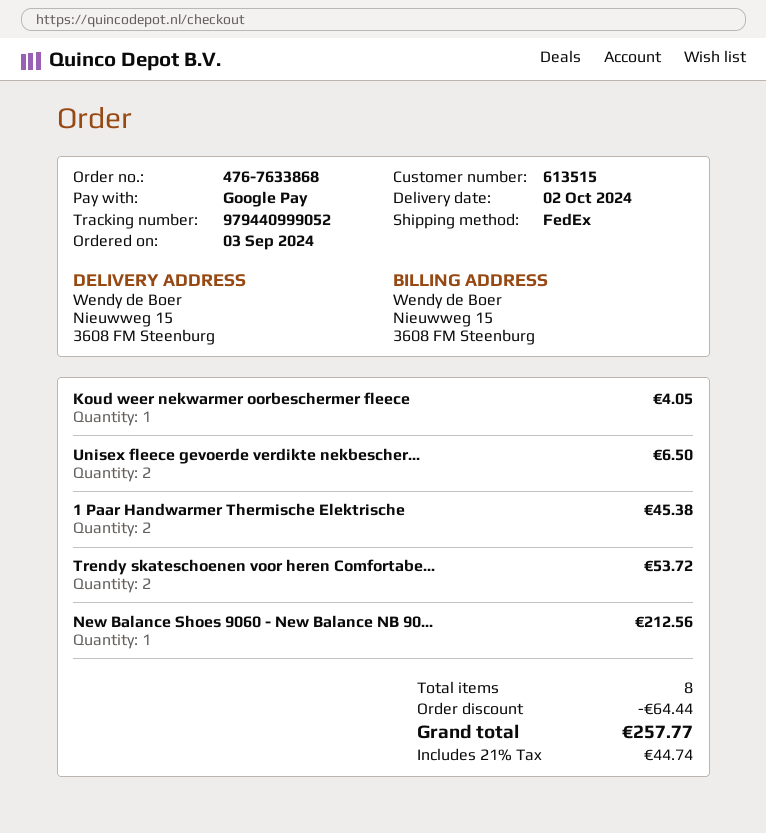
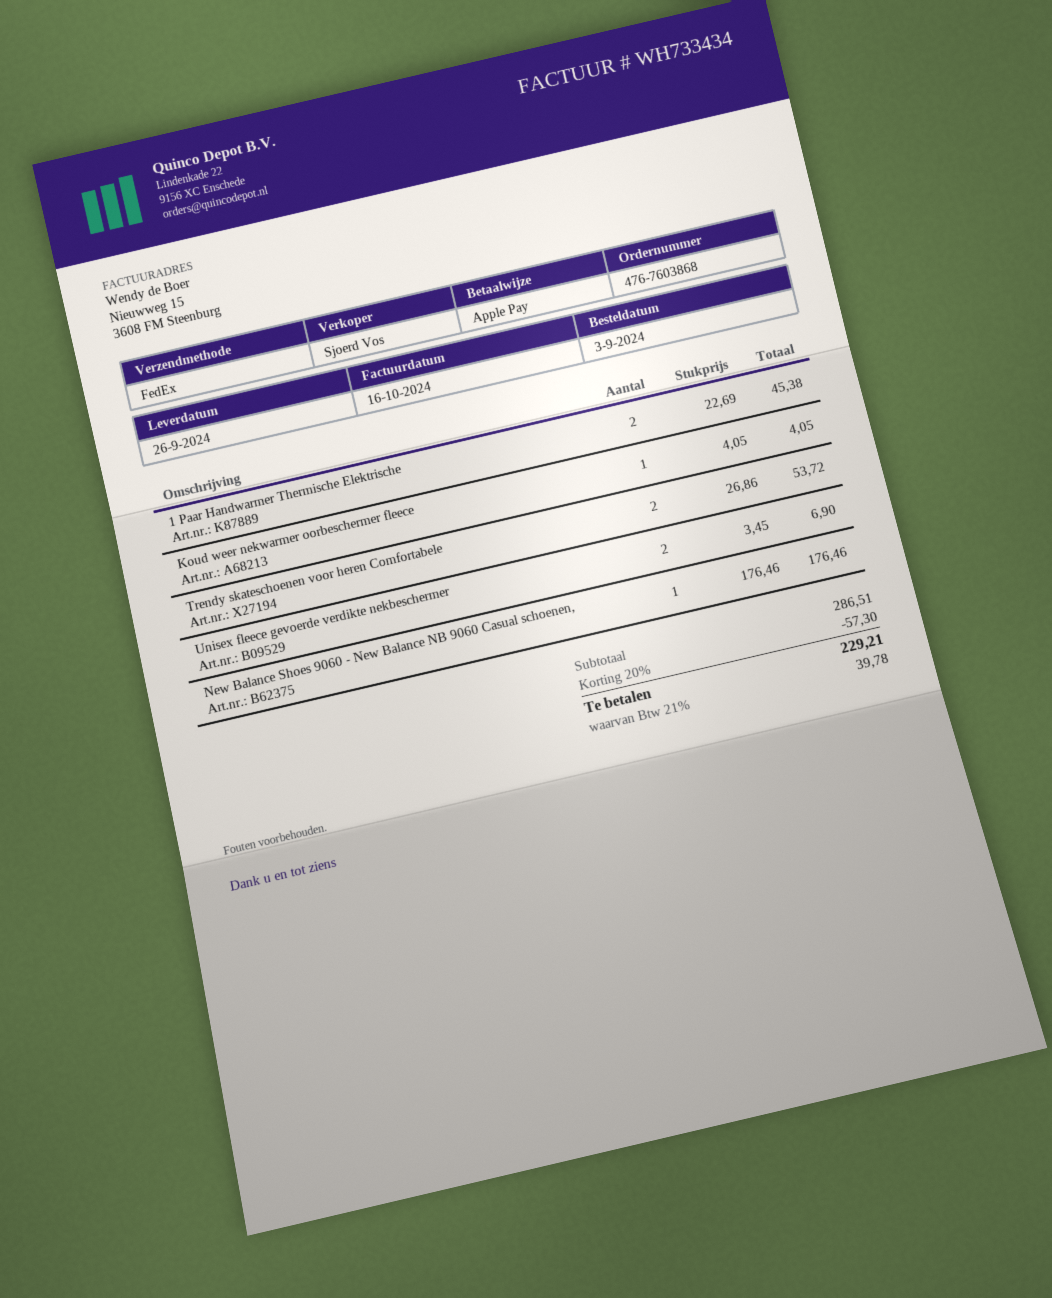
order number: 476-7633868 -> 476-7603868
delivery date: 2024-10-02 -> 2024-09-26
payment method: Google Pay -> Apple Pay
Unisex fleece gevoerde verdikte nekbescher...: 2 for 6.50 -> 2 for 6.90
New Balance Shoes 9060 - New Balance NB 90...: 1 for 212.56 -> 1 for 176.46
discount: 64.44 -> 57.30
tax: 21% = 44.74 -> 21% = 39.78
total: 257.77 -> 229.21

